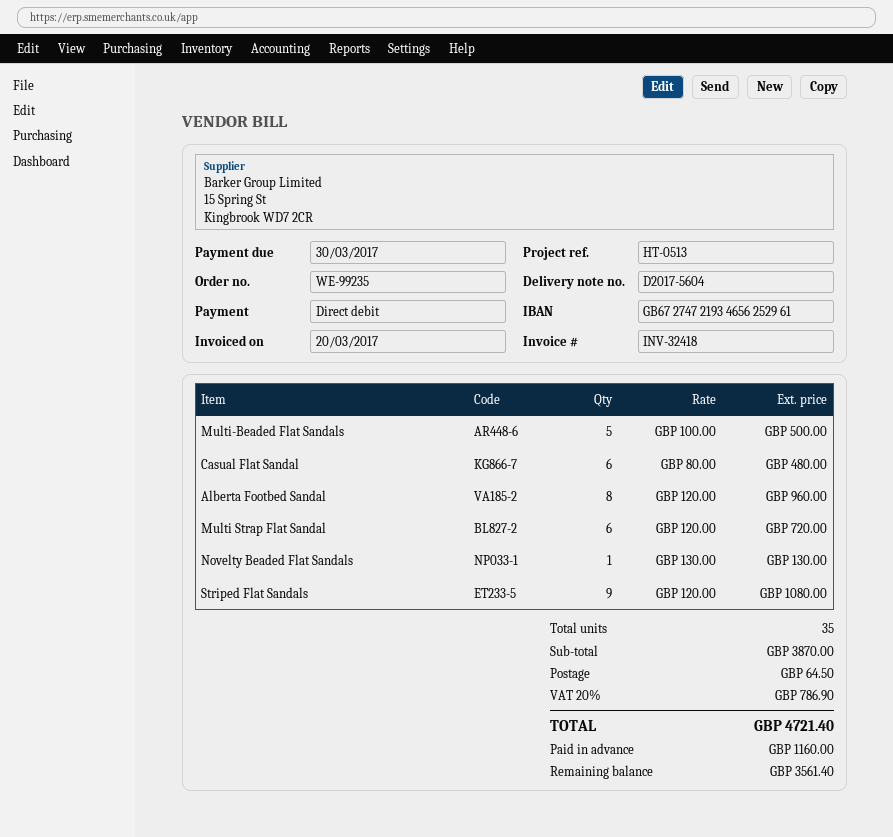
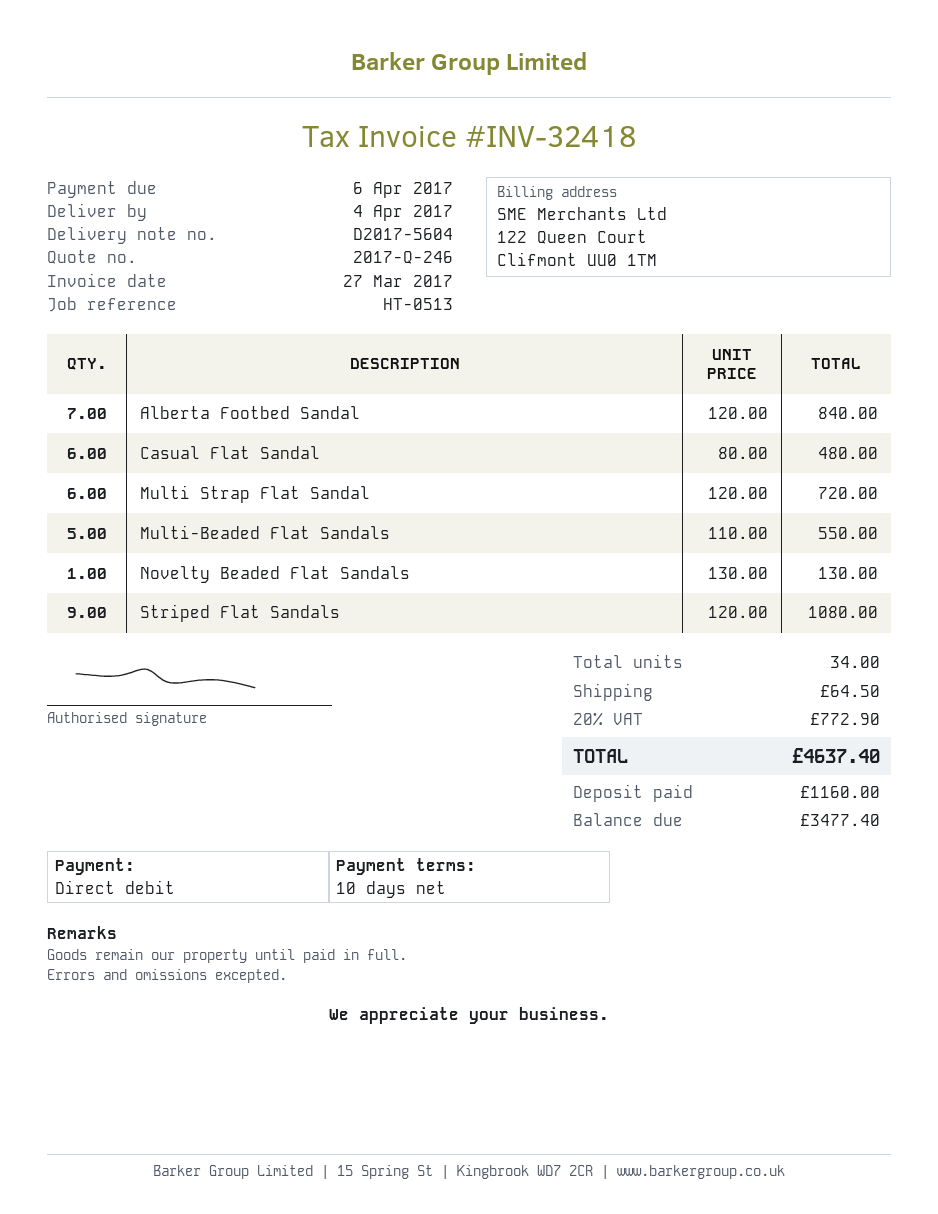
invoice date: 2017-03-20 -> 2017-03-27
due date: 2017-03-30 -> 2017-04-06
Multi-Beaded Flat Sandals: 5 x 100.00 = 500.00 -> 5 x 110.00 = 550.00
Alberta Footbed Sandal: 8 x 120.00 = 960.00 -> 7 x 120.00 = 840.00
total quantity: 35 -> 34
tax: 20% = 786.90 -> 20% = 772.90
total: 4721.40 -> 4637.40
balance: 3561.40 -> 3477.40

